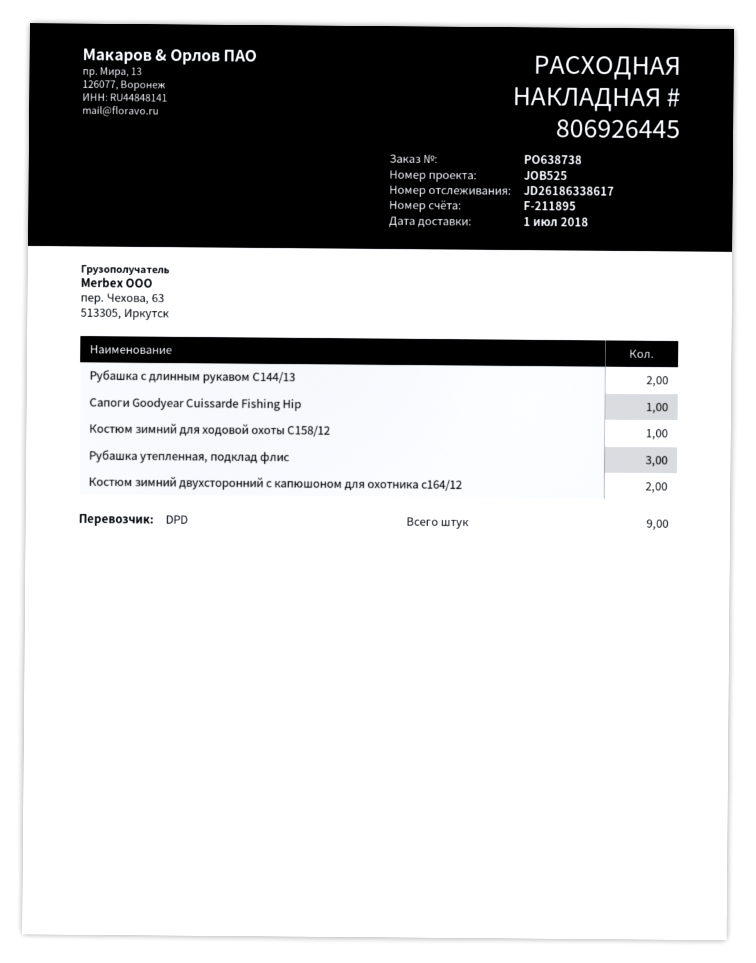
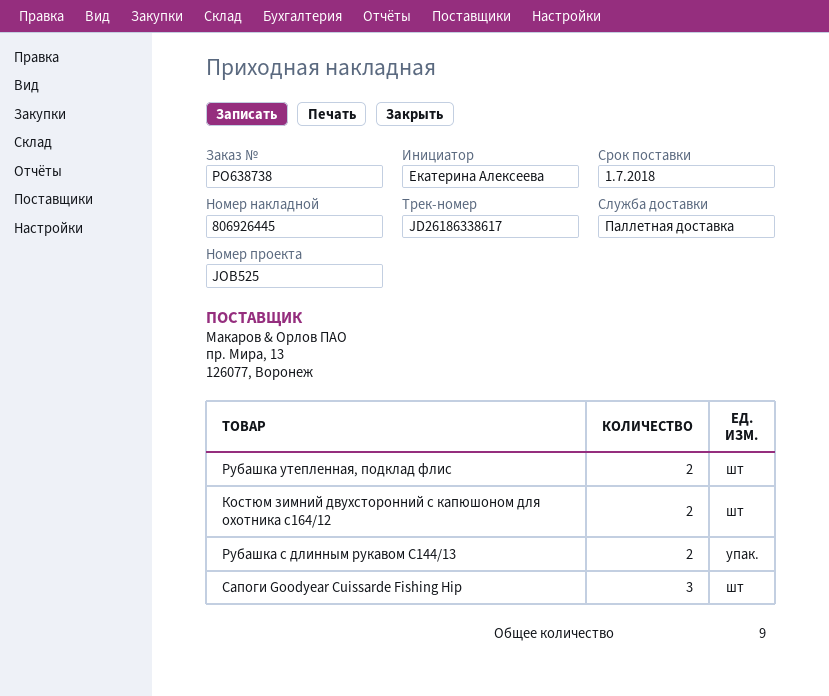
shipping method: DPD -> pallet freight
Сапоги Goodyear Cuissarde Fishing Hip: 1 -> 3
Костюм зимний для ходовой охоты С158/12: 1 -> none
Рубашка утепленная, подклад флис: 3 -> 2

